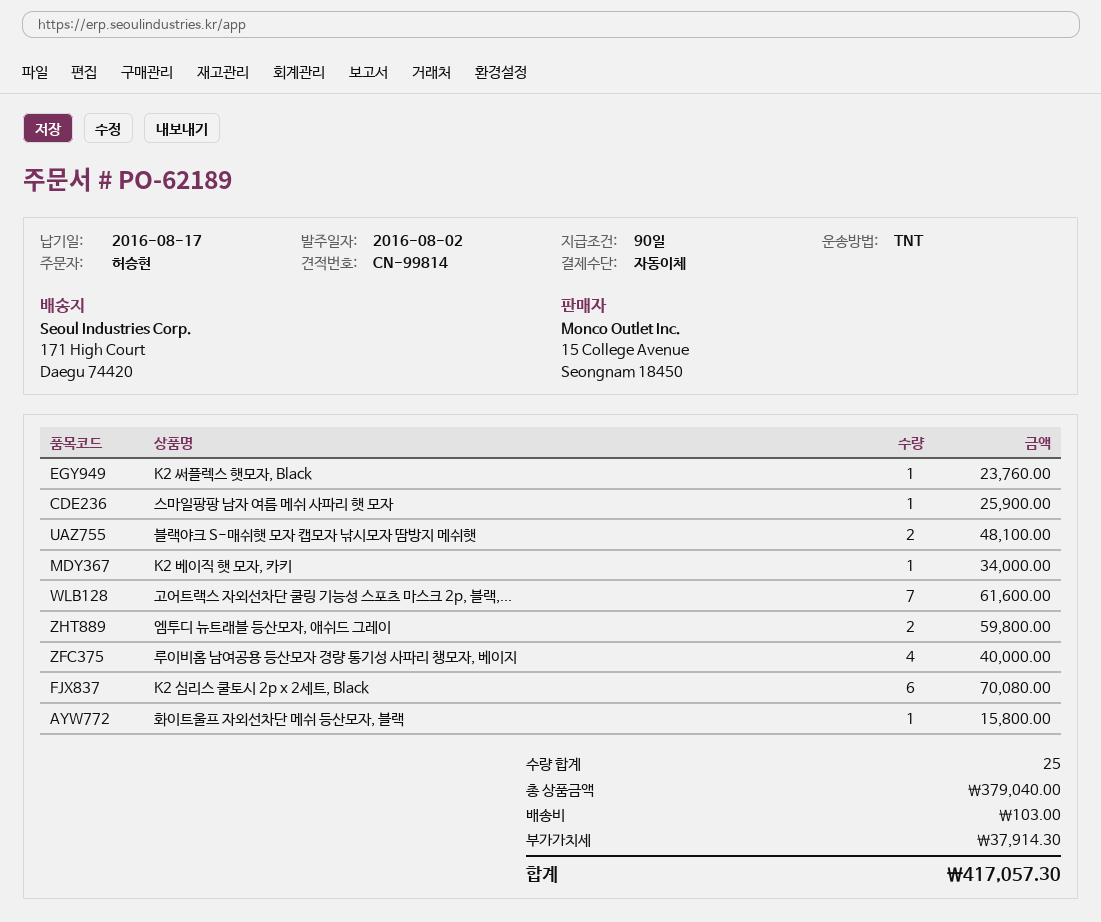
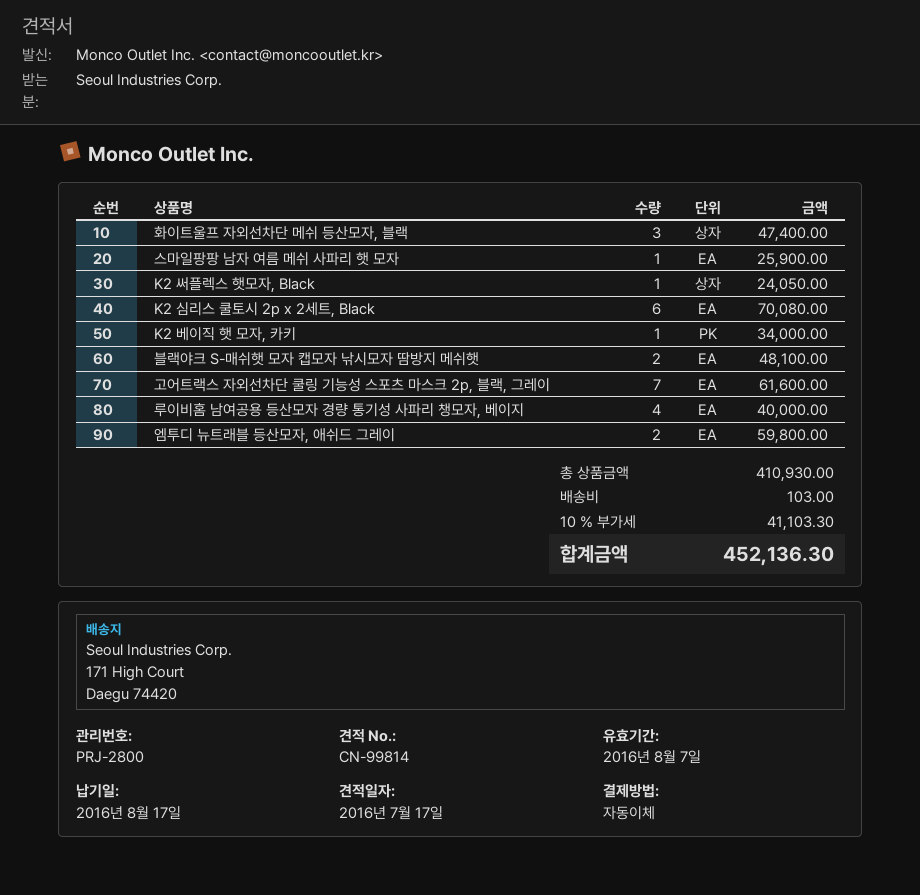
K2 써플렉스 햇모자, Black: 1 for 23760.00 -> 1 for 24050.00
화이트울프 자외선차단 메쉬 등산모자, 블랙: 1 for 15800.00 -> 3 for 47400.00
subtotal: 379040.00 -> 410930.00
tax: 37914.30 -> 41103.30
total: 417057.30 -> 452136.30

